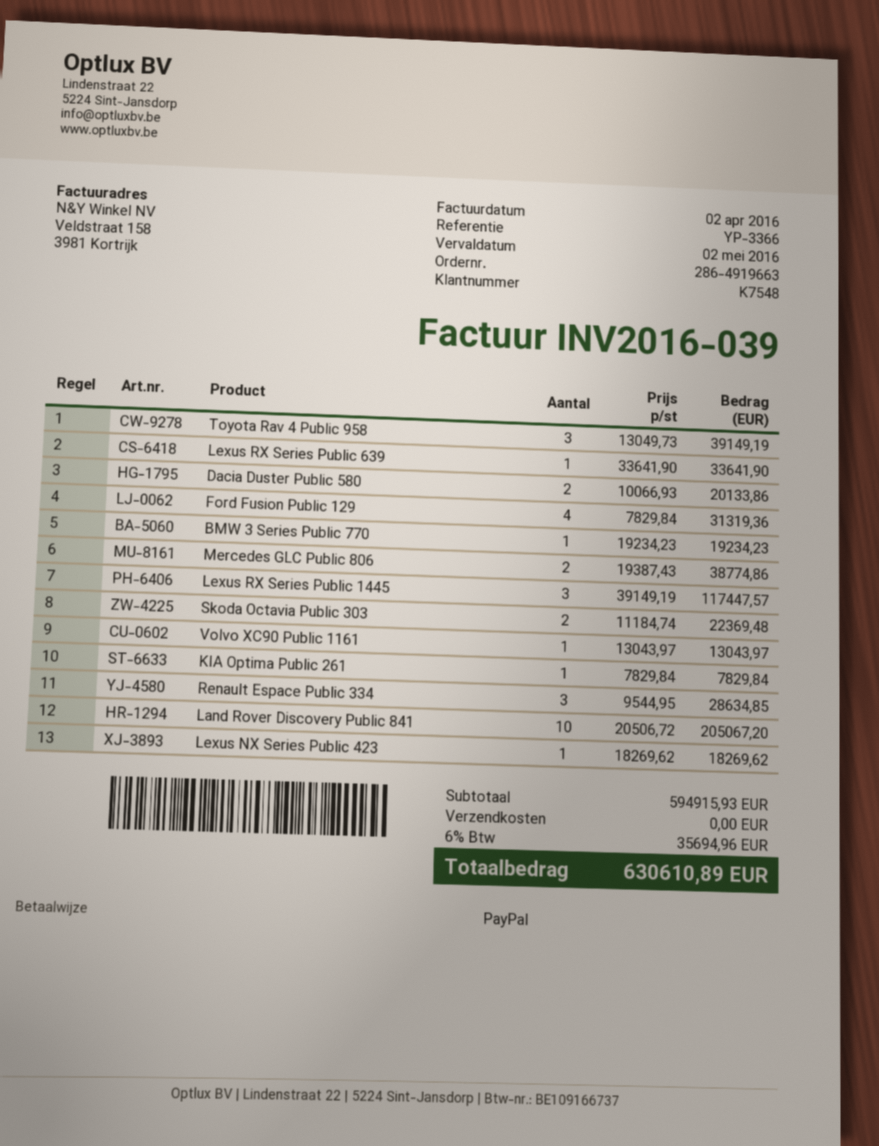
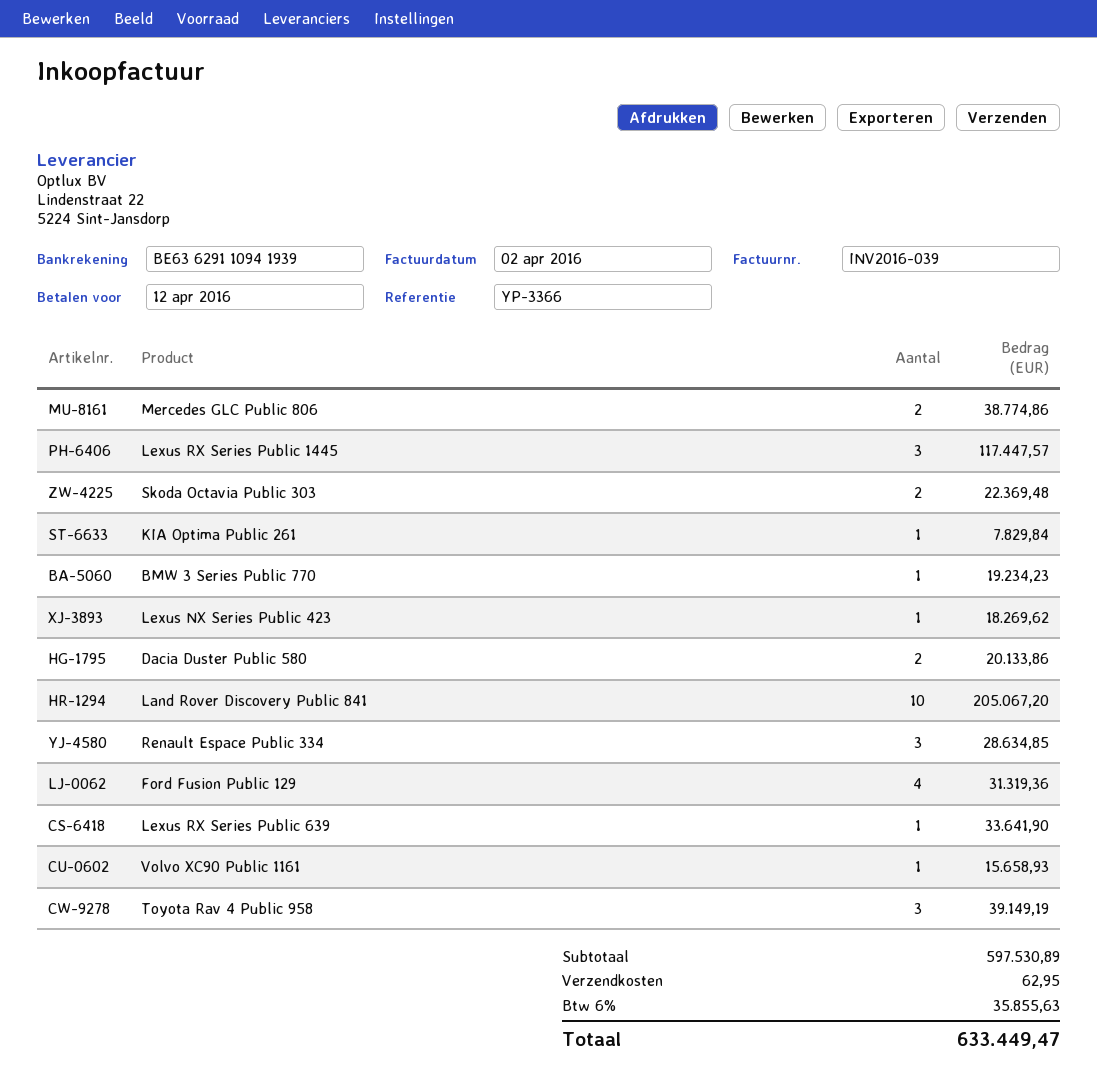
due date: 2016-05-02 -> 2016-04-12
Volvo XC90 Public 1161: 1 for 13043.97 -> 1 for 15658.93
subtotal: 594915.93 -> 597530.89
shipping: 0.00 -> 62.95
tax: 6% = 35694.96 -> 6% = 35855.63
total: 630610.89 -> 633449.47

